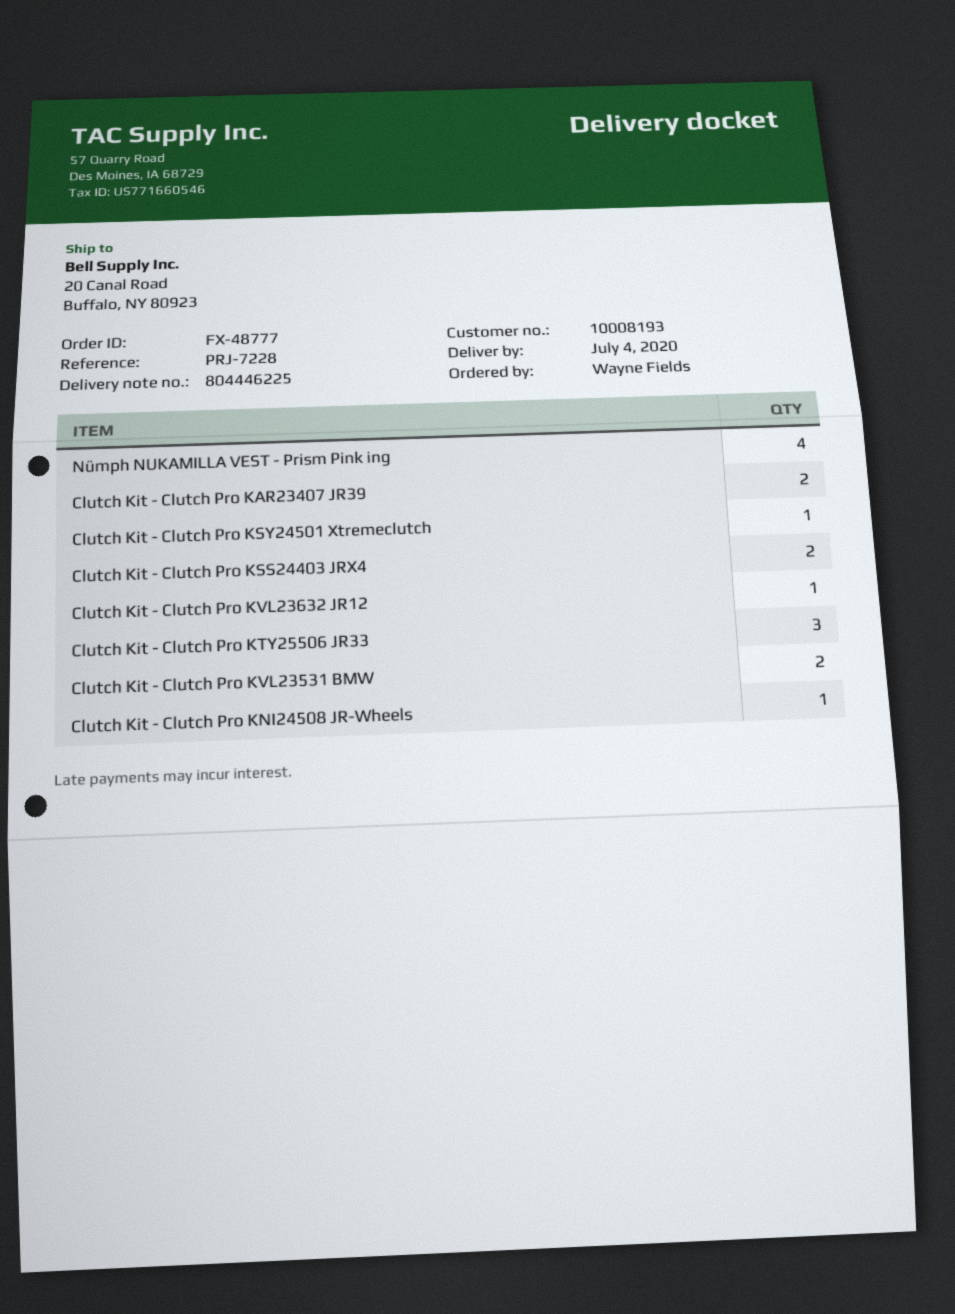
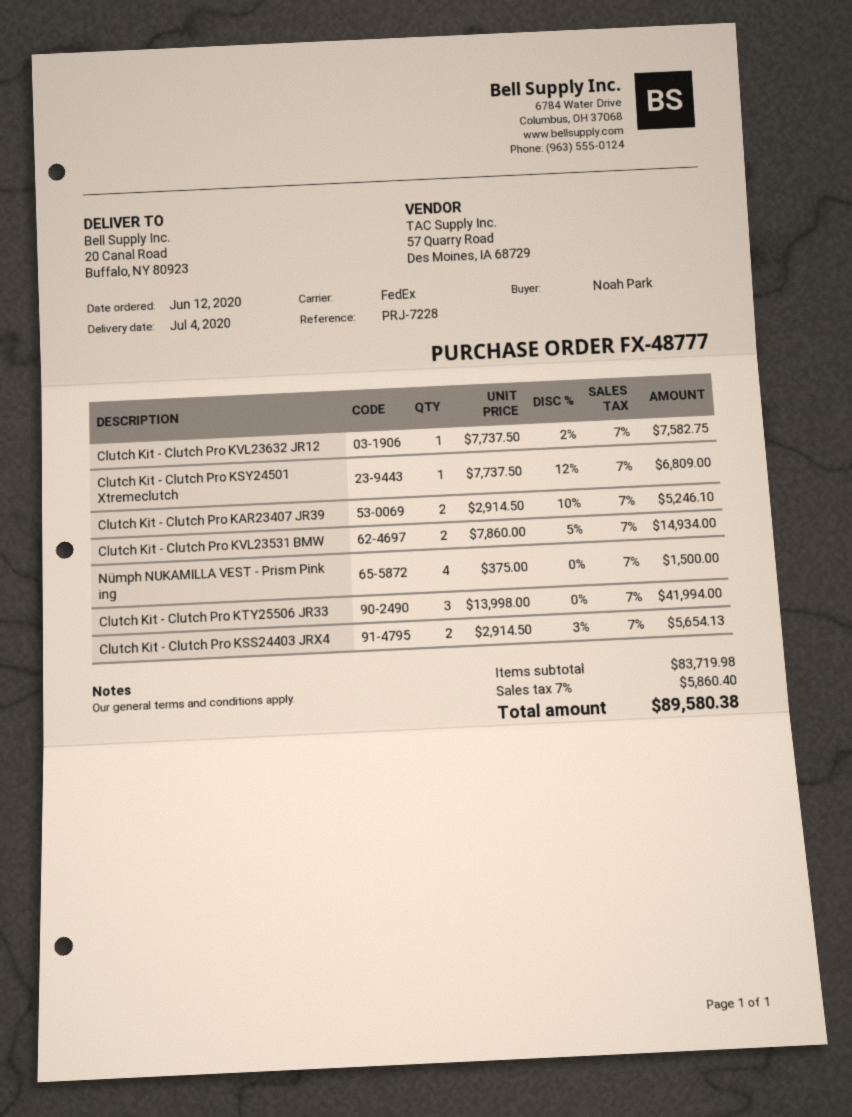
ordered by: Wayne Fields -> Noah Park
Clutch Kit - Clutch Pro KNI24508 JR-Wheels: 1 -> none

